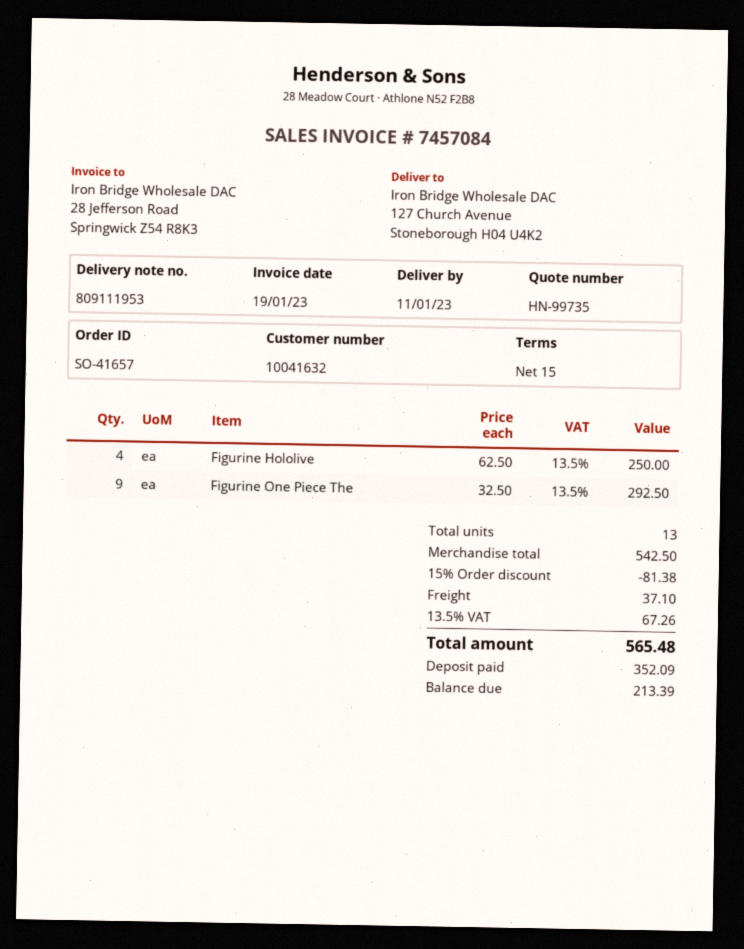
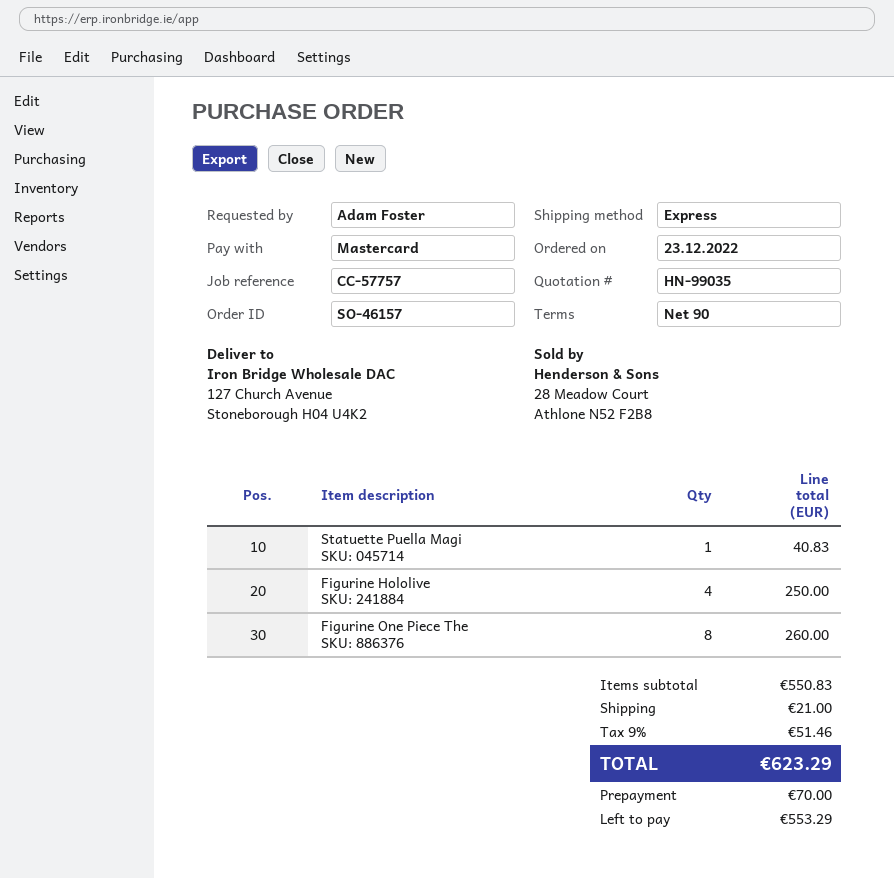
quote number: HN-99735 -> HN-99035
order number: SO-41657 -> SO-46157
payment terms: 15 days -> 90 days
Figurine One Piece The: 9 for 292.50 -> 8 for 260.00
Statuette Puella Magi: none -> 1 for 40.83
subtotal: 542.50 -> 550.83
discount: 15% = 81.38 -> none
shipping: 37.10 -> 21.00
tax: 13.5% = 67.26 -> 9% = 51.46
total: 565.48 -> 623.29
deposit: 352.09 -> 70.00
balance: 213.39 -> 553.29

